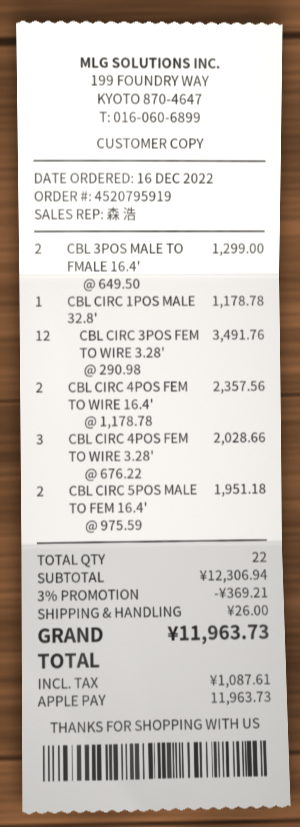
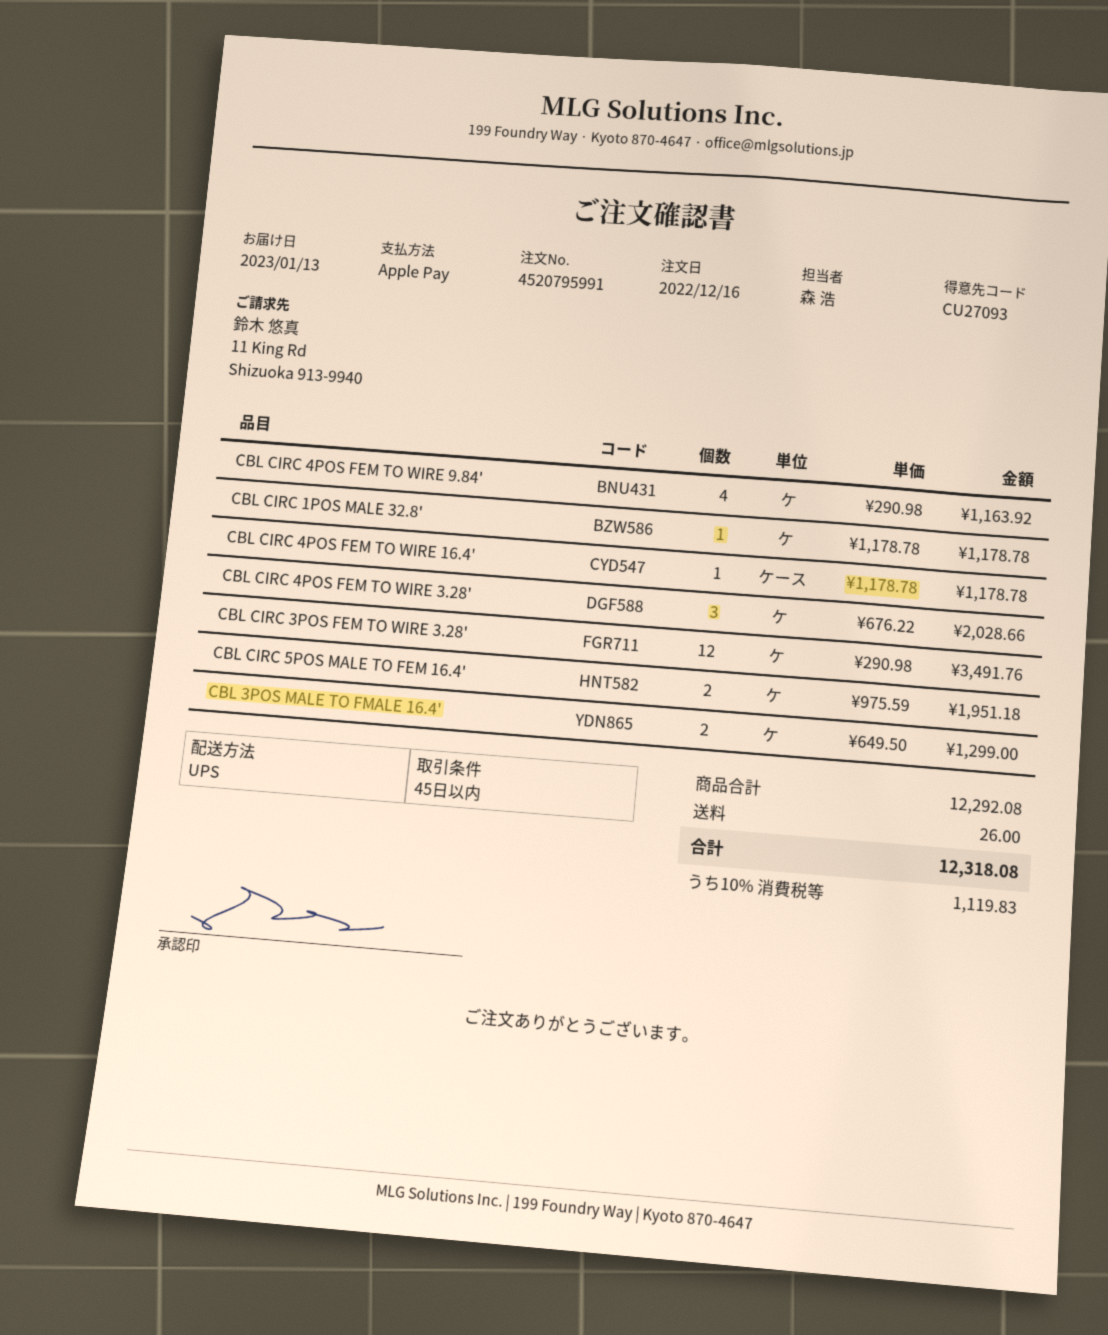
order number: 4520795919 -> 4520795991
CBL CIRC 4POS FEM TO WIRE 16.4': 2 x 1178.78 = 2357.56 -> 1 x 1178.78 = 1178.78
CBL CIRC 4POS FEM TO WIRE 9.84': none -> 4 x 290.98 = 1163.92
subtotal: 12306.94 -> 12292.08
discount: 3% = 369.21 -> none
tax: 1087.61 -> 1119.83
total: 11963.73 -> 12318.08

